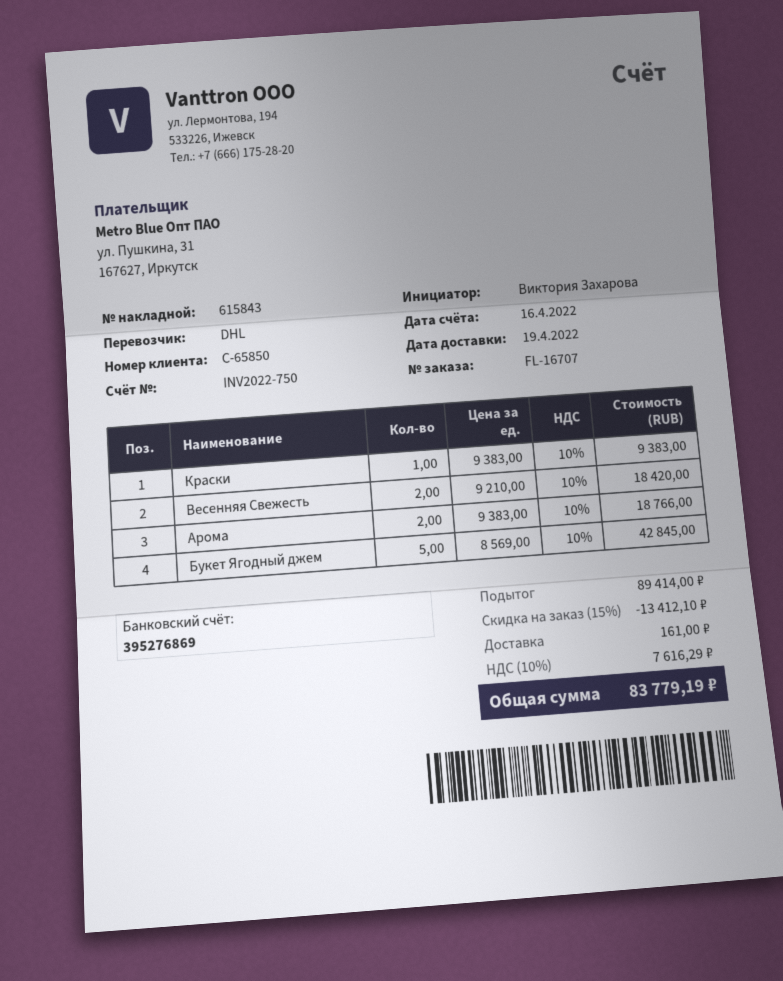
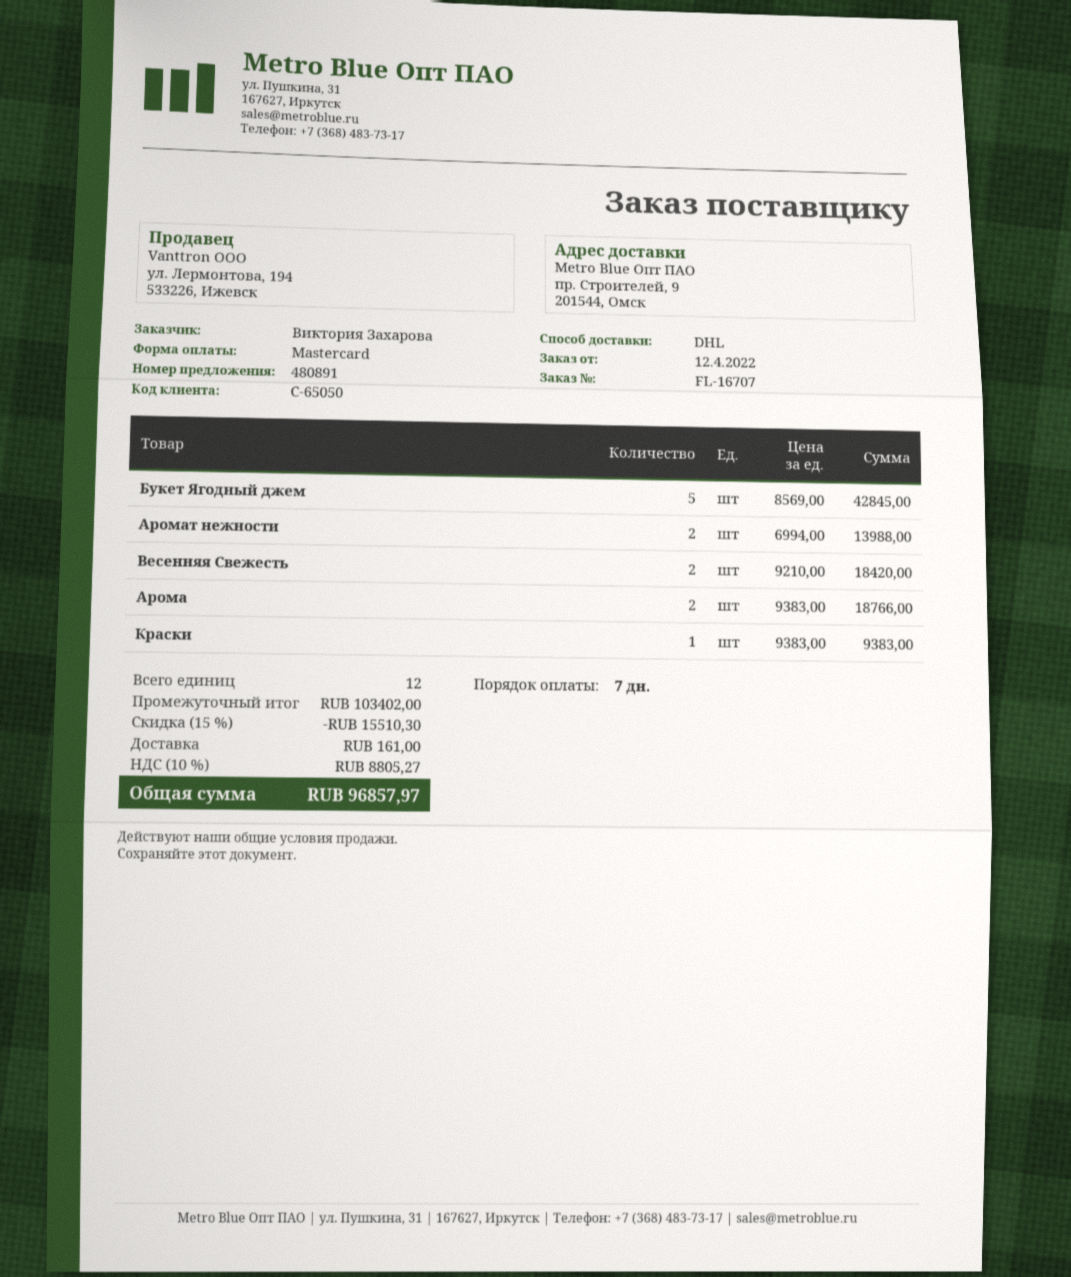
customer number: C-65850 -> C-65050
Аромат нежности: none -> 2 x 6994.00 = 13988.00
subtotal: 89414.00 -> 103402.00
discount: 15% = 13412.10 -> 15% = 15510.30
tax: 10% = 7616.29 -> 10% = 8805.27
total: 83779.19 -> 96857.97

